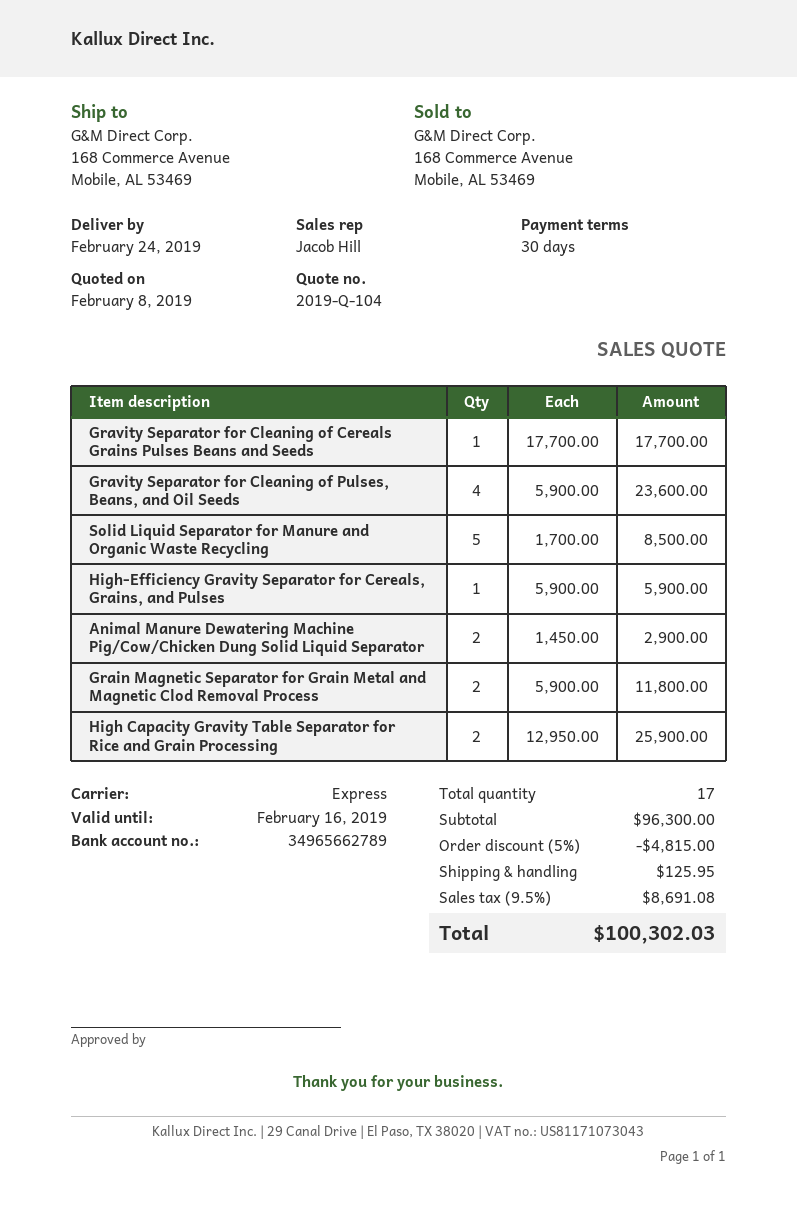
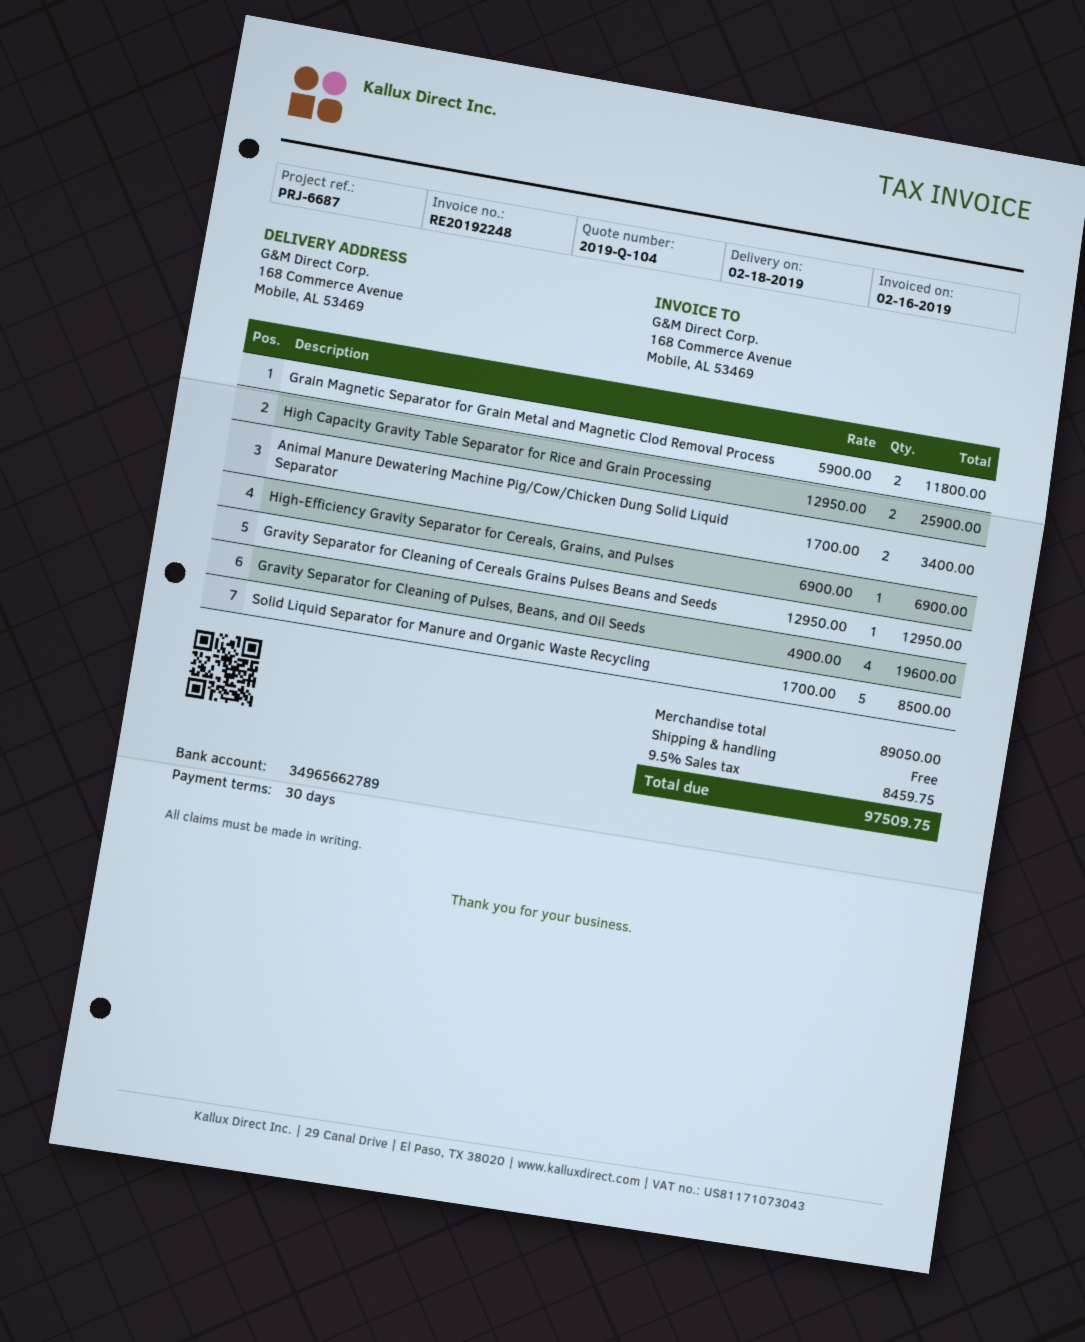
delivery date: 2019-02-24 -> 2019-02-18
Gravity Separator for Cleaning of Cereals Grains Pulses Beans and Seeds: 1 x 17700.00 = 17700.00 -> 1 x 12950.00 = 12950.00
Gravity Separator for Cleaning of Pulses, Beans, and Oil Seeds: 4 x 5900.00 = 23600.00 -> 4 x 4900.00 = 19600.00
High-Efficiency Gravity Separator for Cereals, Grains, and Pulses: 1 x 5900.00 = 5900.00 -> 1 x 6900.00 = 6900.00
Animal Manure Dewatering Machine Pig/Cow/Chicken Dung Solid Liquid Separator: 2 x 1450.00 = 2900.00 -> 2 x 1700.00 = 3400.00
subtotal: 96300.00 -> 89050.00
discount: 5% = 4815.00 -> none
shipping: 125.95 -> 0.00
tax: 9.5% = 8691.08 -> 9.5% = 8459.75
total: 100302.03 -> 97509.75

